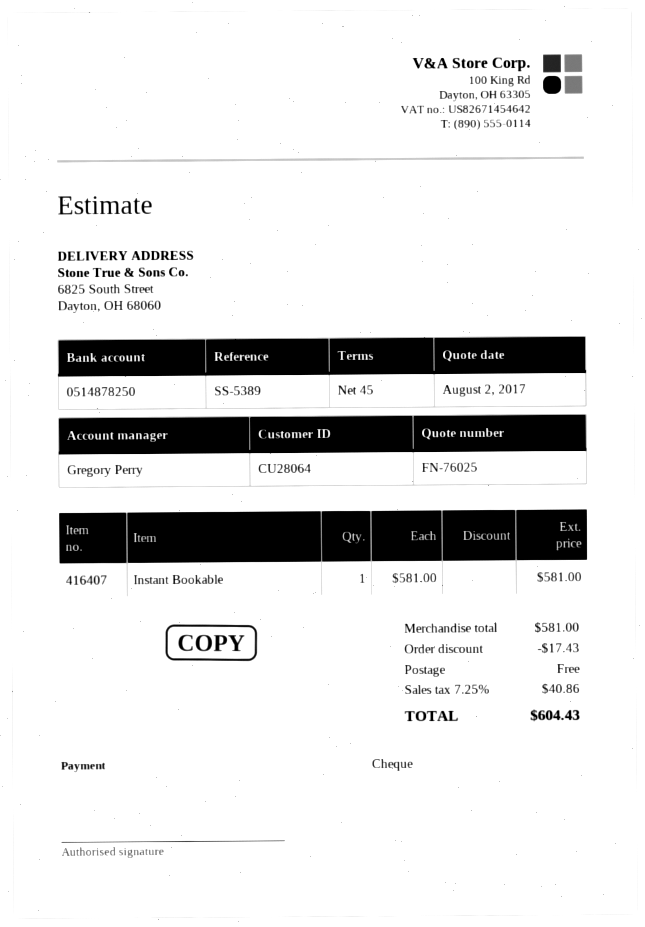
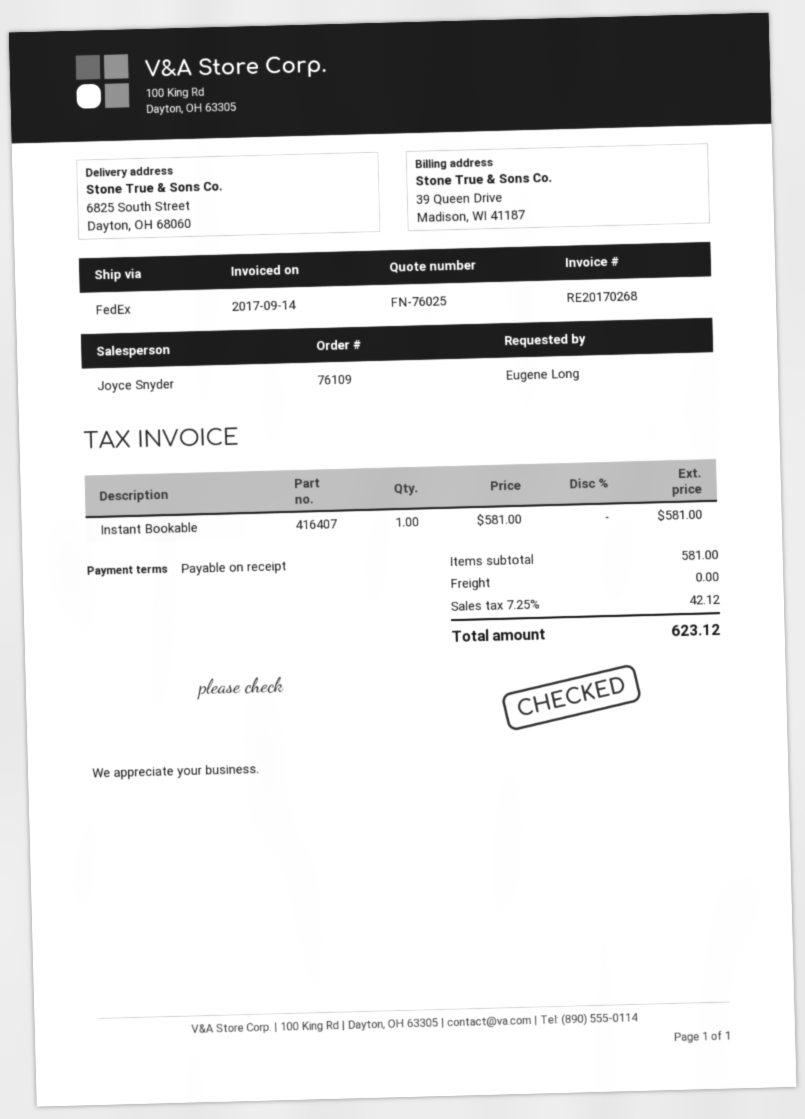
payment terms: 45 days -> on receipt
sales rep: Gregory Perry -> Joyce Snyder
discount: 17.43 -> none
tax: 7.25% = 40.86 -> 7.25% = 42.12
total: 604.43 -> 623.12

